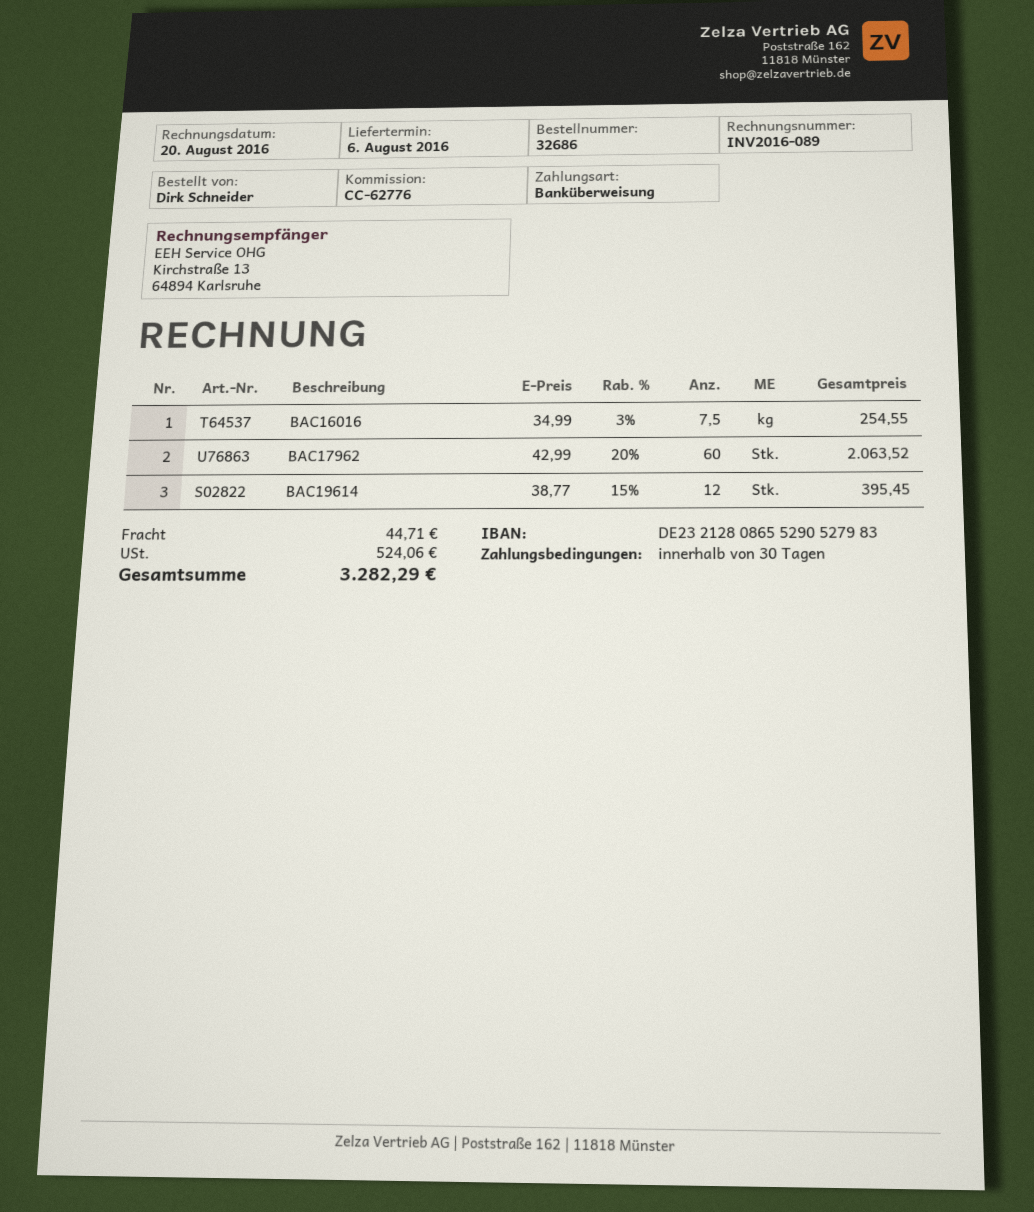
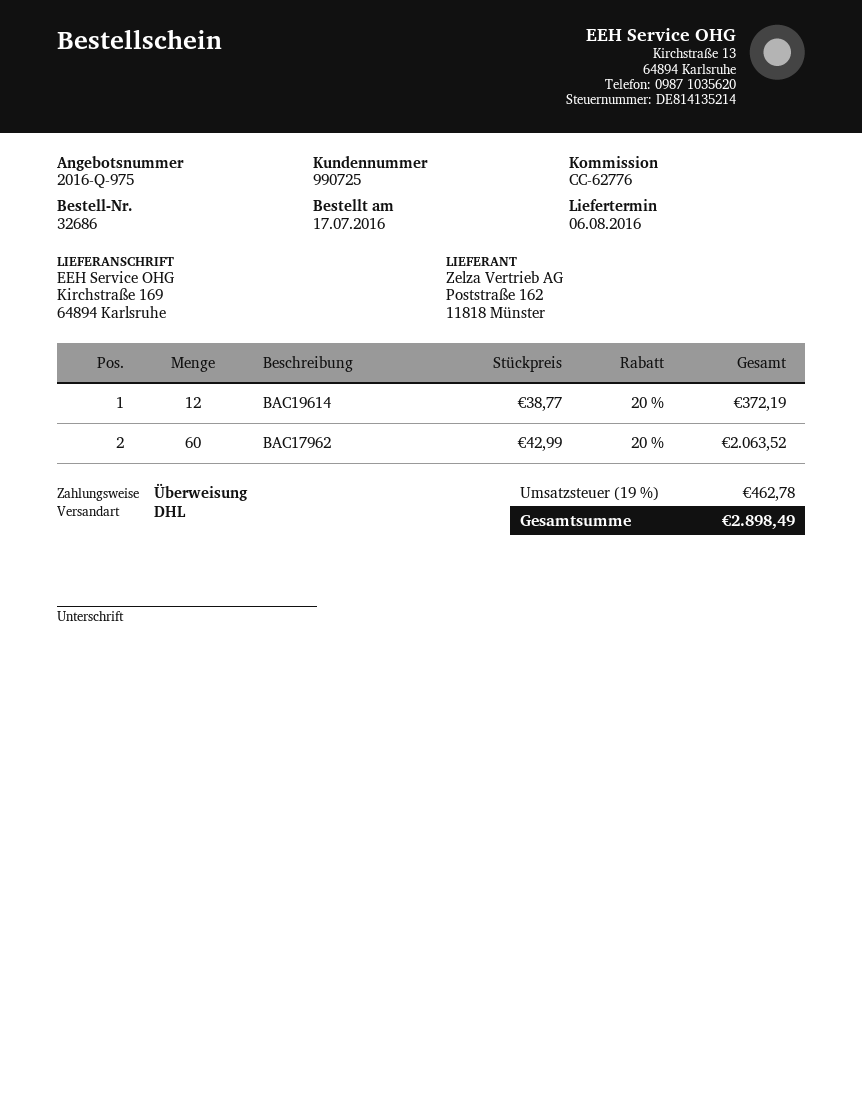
BAC16016: 7.5 x 34.99 - 3% = 254.55 -> none
BAC19614: 12 x 38.77 - 15% = 395.45 -> 12 x 38.77 - 20% = 372.19
shipping: 44.71 -> none
tax: 524.06 -> 462.78
total: 3282.29 -> 2898.49

